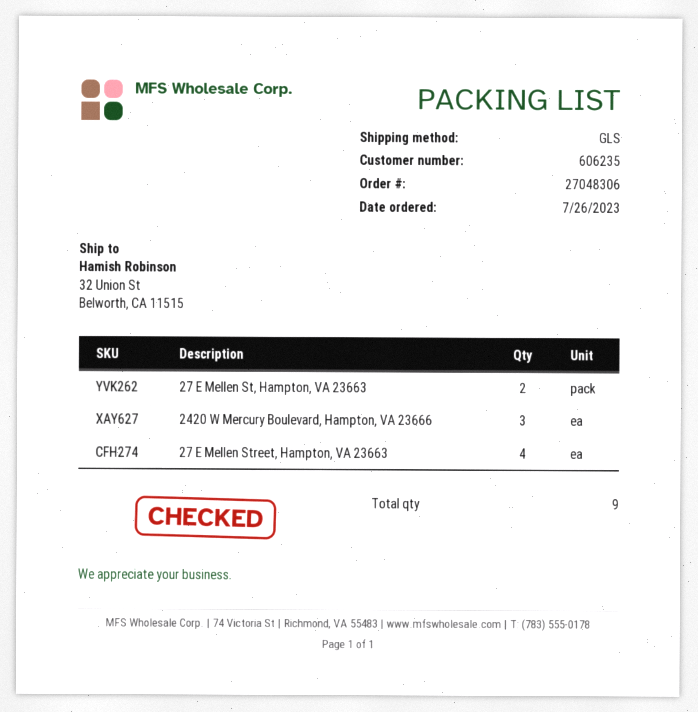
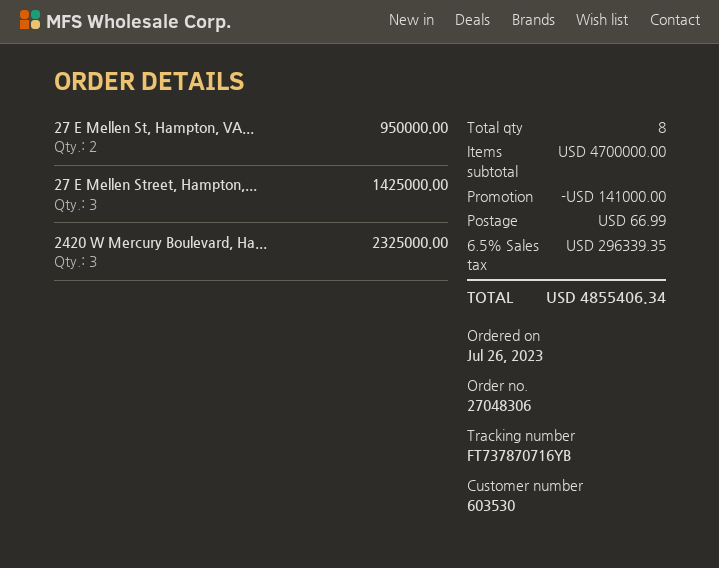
customer number: 606235 -> 603530
27 E Mellen Street, Hampton, VA 23663: 4 -> 3
total quantity: 9 -> 8

